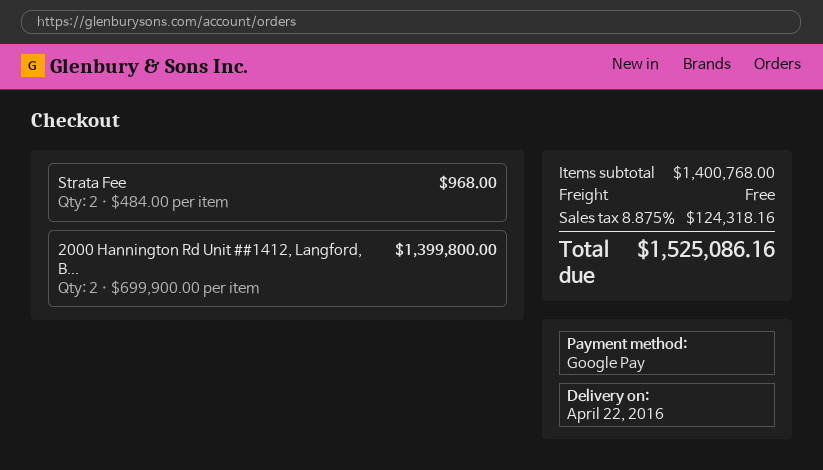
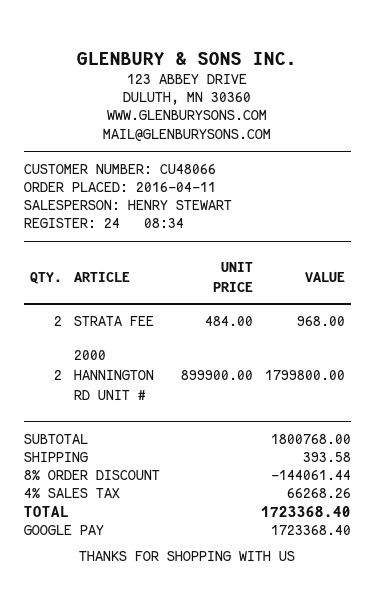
2000 Hannington Rd Unit ##1412, Langford, B...: 2 x 699900.00 = 1399800.00 -> 2 x 899900.00 = 1799800.00
subtotal: 1400768.00 -> 1800768.00
discount: none -> 8% = 144061.44
shipping: 0.00 -> 393.58
tax: 8.875% = 124318.16 -> 4% = 66268.26
total: 1525086.16 -> 1723368.40

